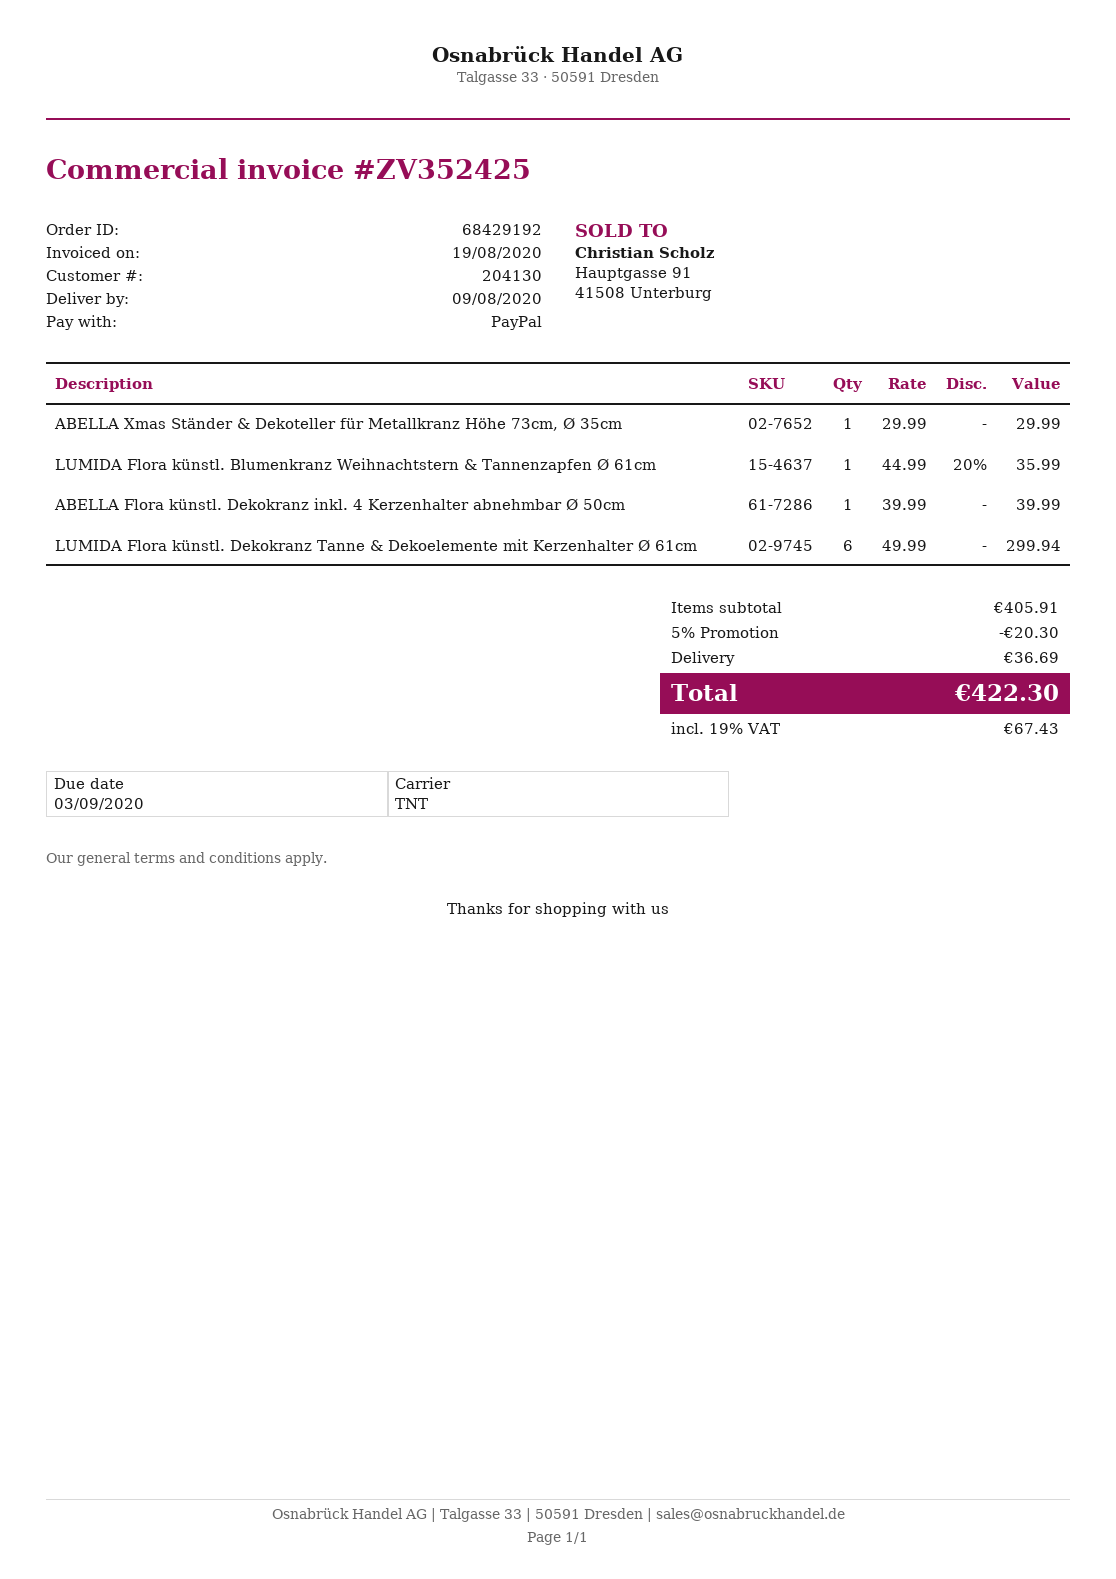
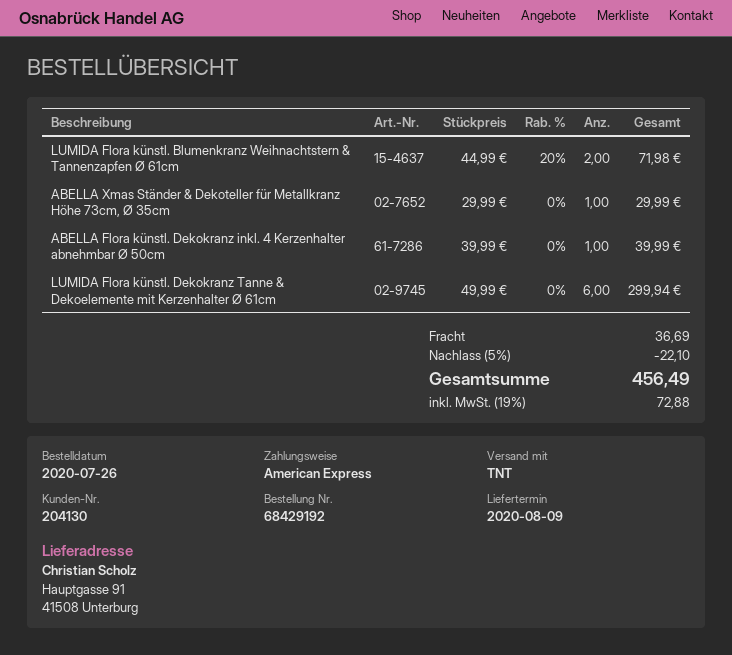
payment method: PayPal -> American Express
LUMIDA Flora künstl. Blumenkranz Weihnachtstern & Tannenzapfen Ø 61cm: 1 x 44.99 - 20% = 35.99 -> 2 x 44.99 - 20% = 71.98
discount: 5% = 20.30 -> 5% = 22.10
tax: 19% = 67.43 -> 19% = 72.88
total: 422.30 -> 456.49

